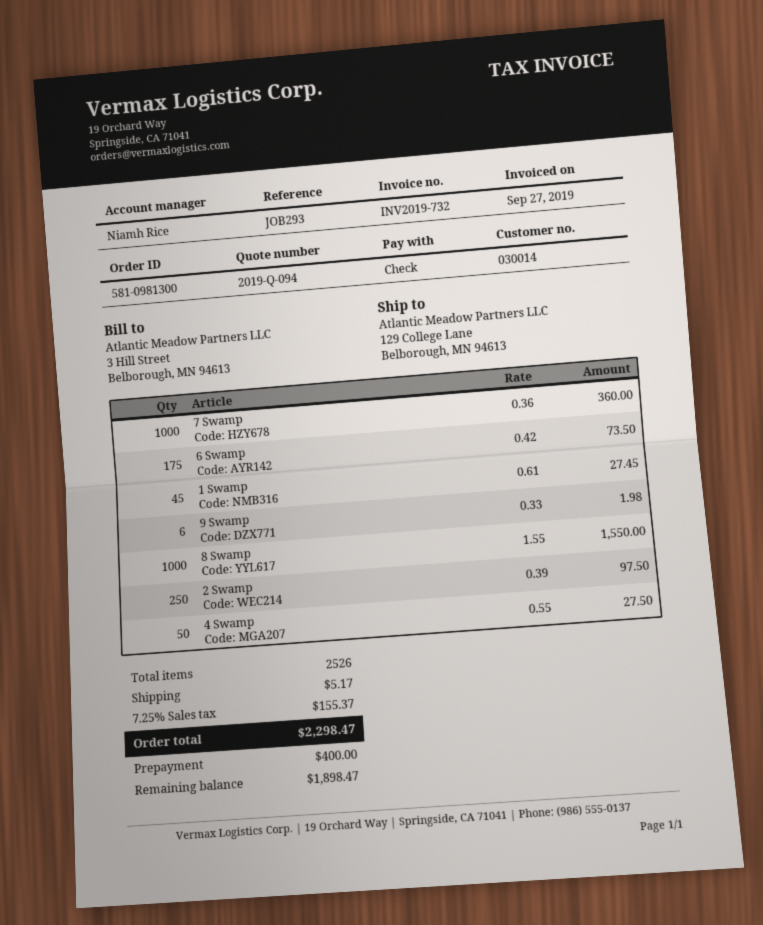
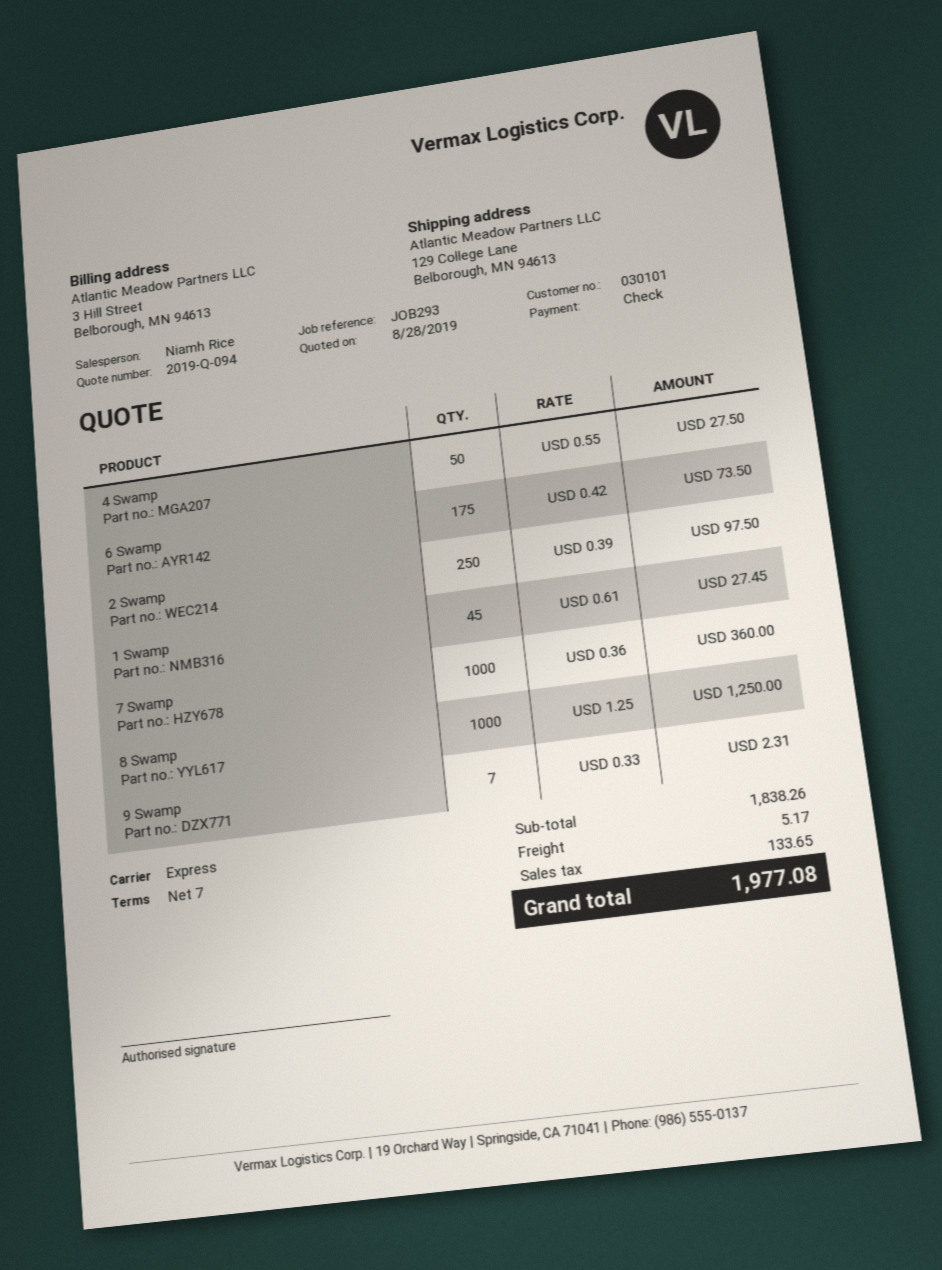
customer number: 030014 -> 030101
9 Swamp: 6 x 0.33 = 1.98 -> 7 x 0.33 = 2.31
8 Swamp: 1000 x 1.55 = 1550.00 -> 1000 x 1.25 = 1250.00
tax: 155.37 -> 133.65
total: 2298.47 -> 1977.08

